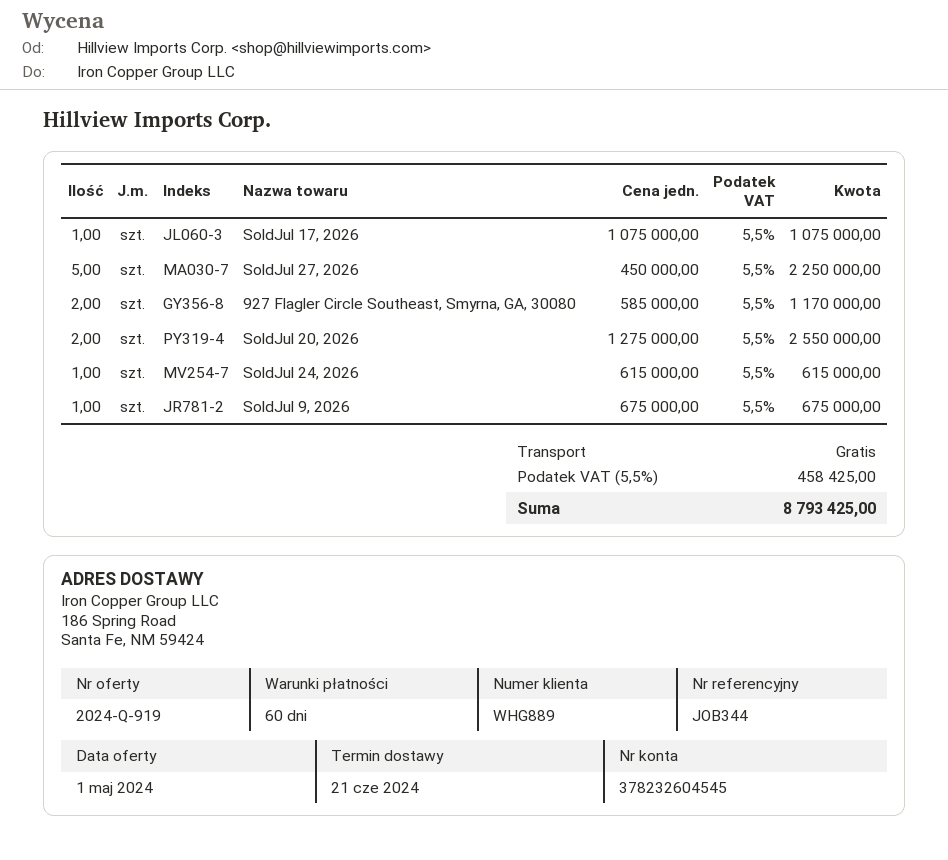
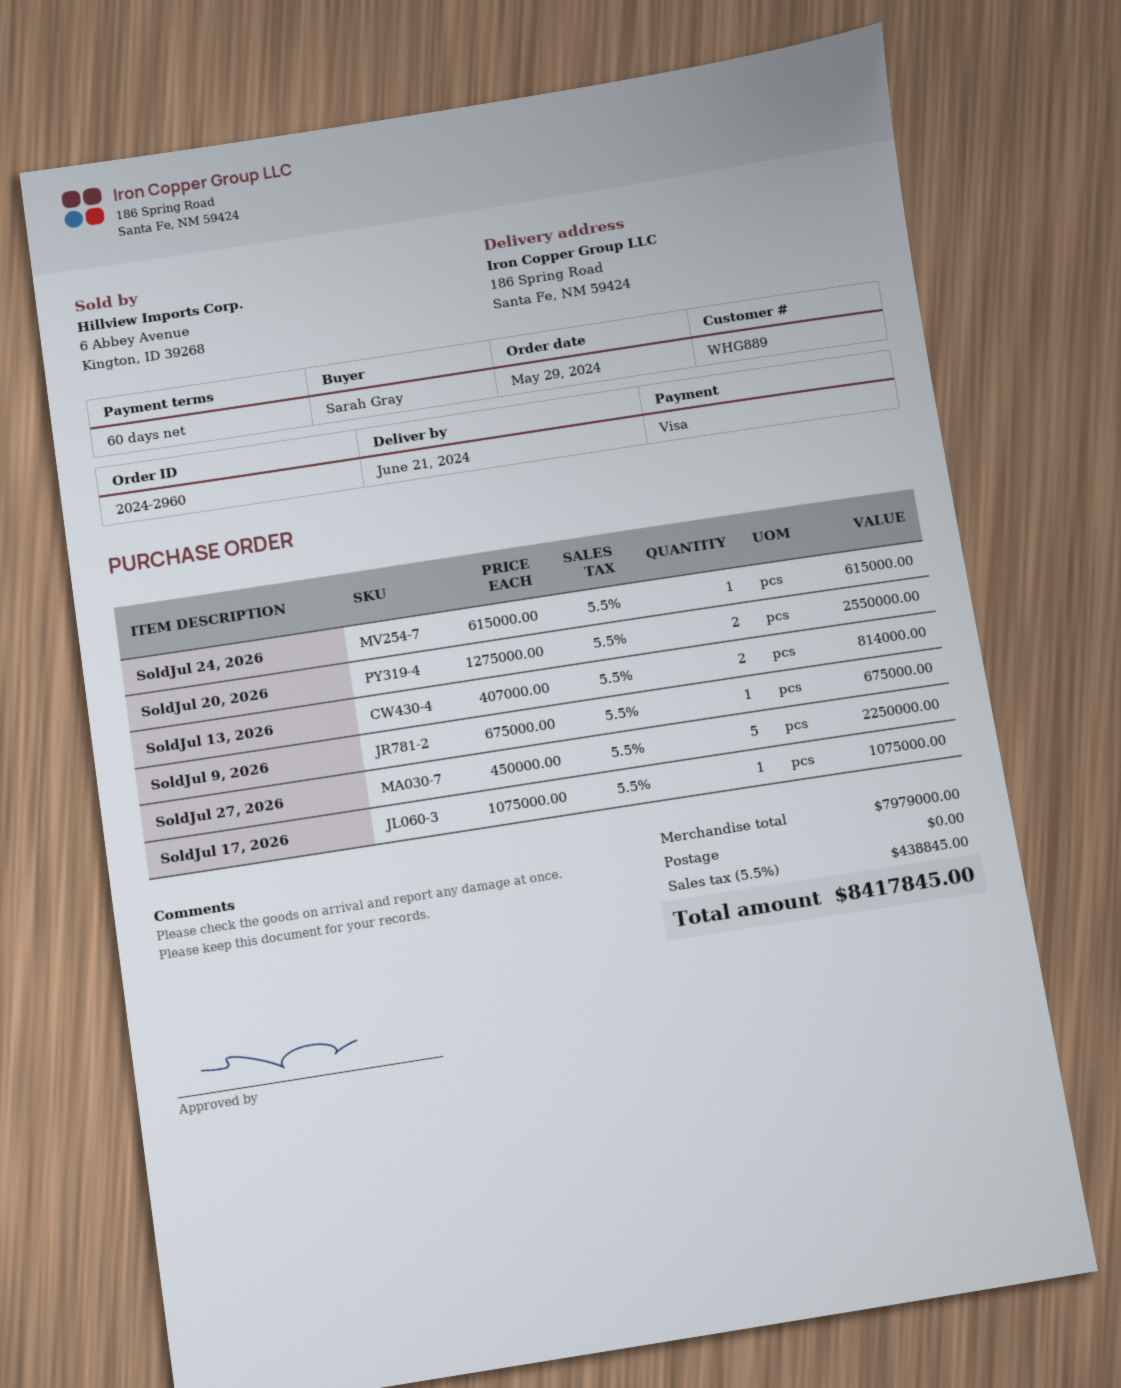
927 Flagler Circle Southeast, Smyrna, GA, 30080: 2 x 585000.00 = 1170000.00 -> none
SoldJul 13, 2026: none -> 2 x 407000.00 = 814000.00
tax: 5.5% = 458425.00 -> 5.5% = 438845.00
total: 8793425.00 -> 8417845.00

